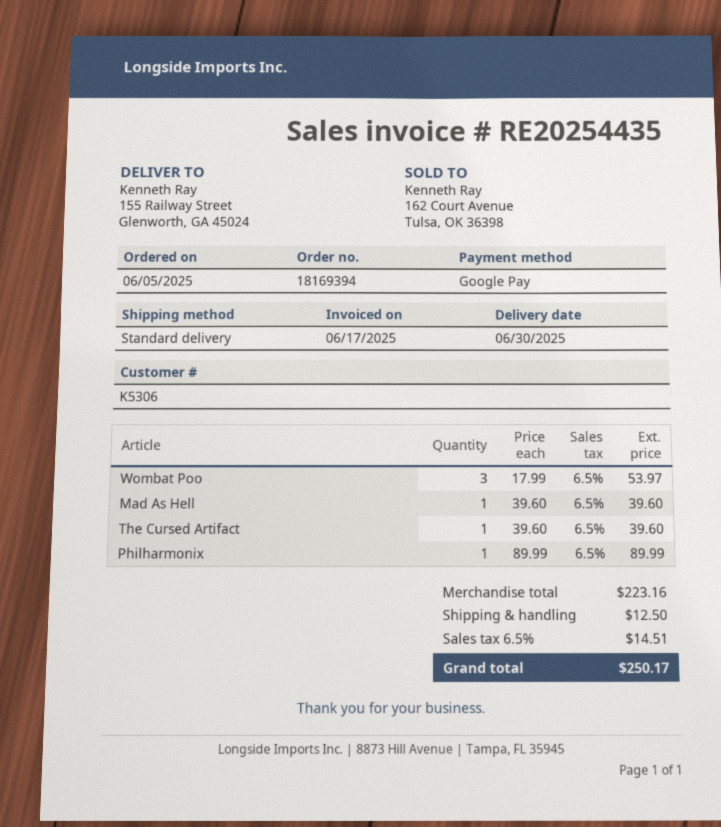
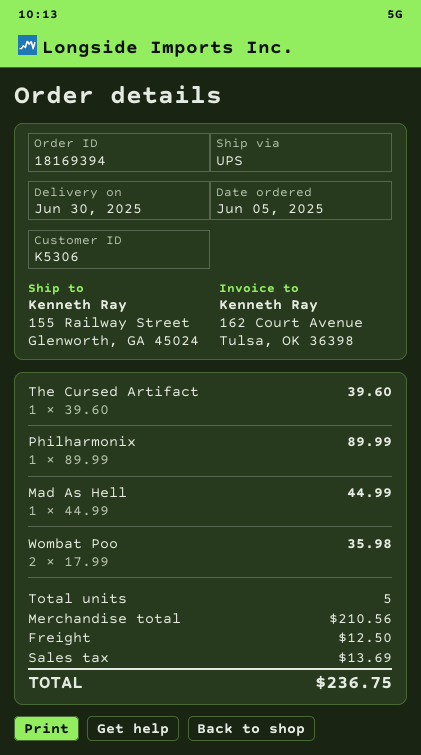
shipping method: standard -> UPS
Wombat Poo: 3 x 17.99 = 53.97 -> 2 x 17.99 = 35.98
Mad As Hell: 1 x 39.60 = 39.60 -> 1 x 44.99 = 44.99
subtotal: 223.16 -> 210.56
tax: 14.51 -> 13.69
total: 250.17 -> 236.75

